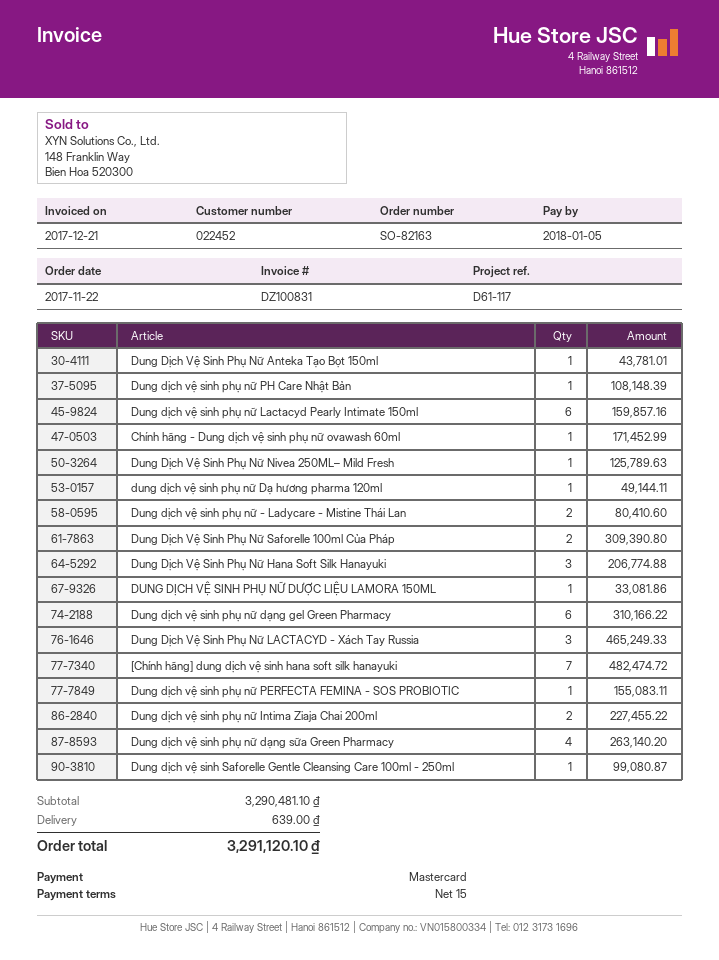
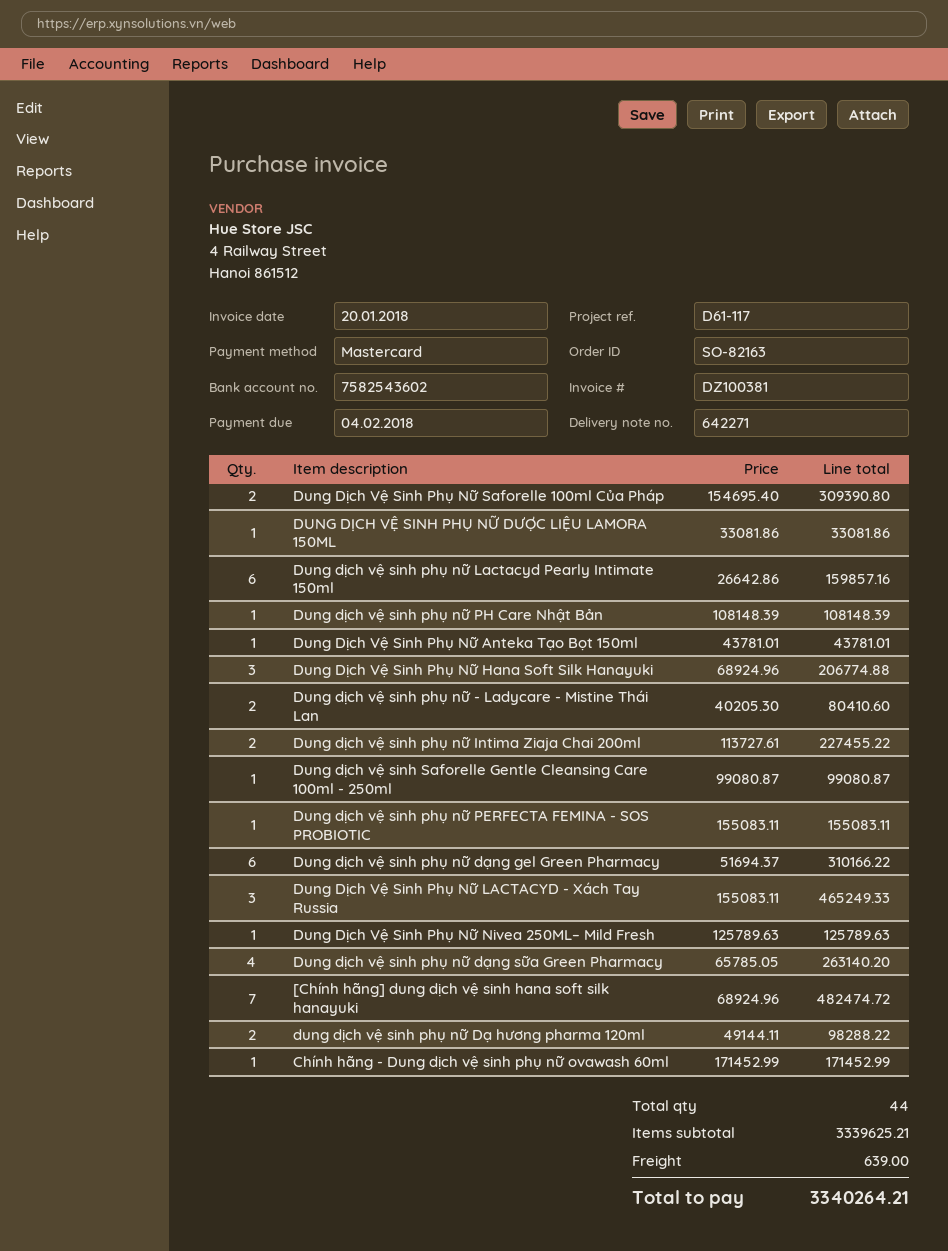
invoice number: DZ100831 -> DZ100381
invoice date: 2017-12-21 -> 2018-01-20
due date: 2018-01-05 -> 2018-02-04
dung dịch vệ sinh phụ nữ Dạ hương pharma 120ml: 1 for 49144.11 -> 2 for 98288.22
subtotal: 3290481.10 -> 3339625.21
total: 3291120.10 -> 3340264.21

